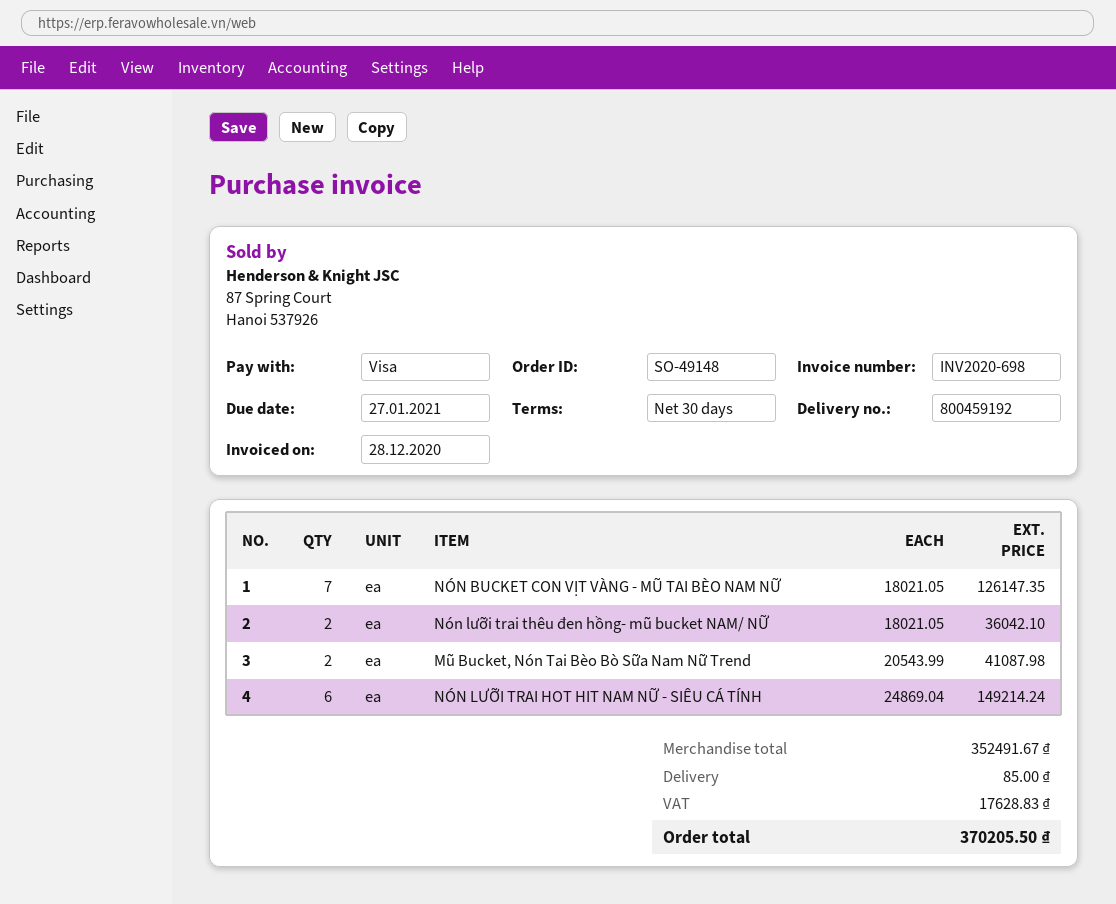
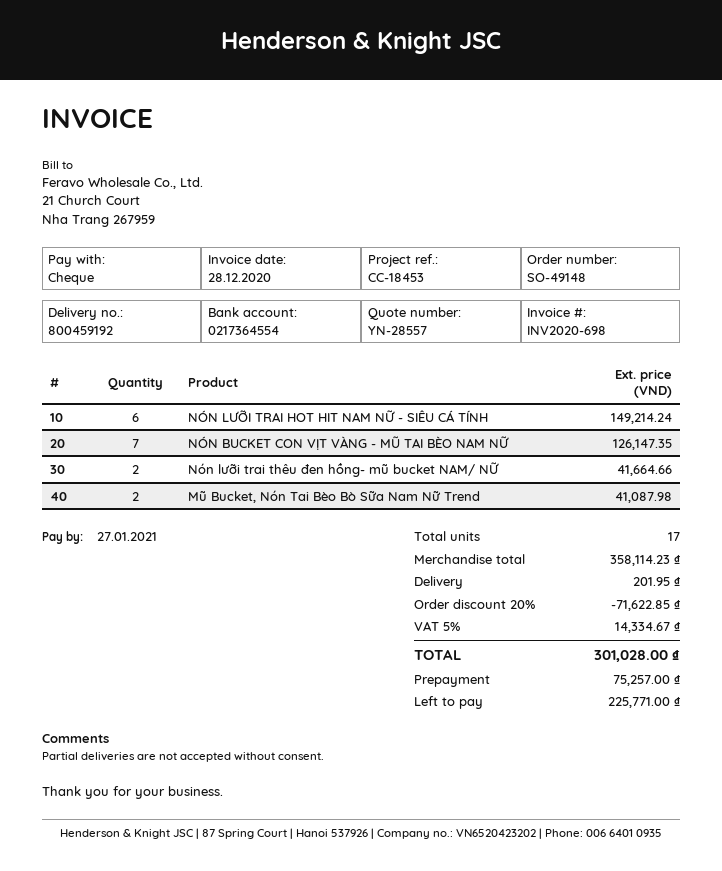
payment method: Visa -> cheque
Nón lưỡi trai thêu đen hồng- mũ bucket NAM/ NỮ: 2 for 36042.10 -> 2 for 41664.66
subtotal: 352491.67 -> 358114.23
discount: none -> 20% = 71622.85
shipping: 85.00 -> 201.95
tax: 17628.83 -> 14334.67
total: 370205.50 -> 301028.00

